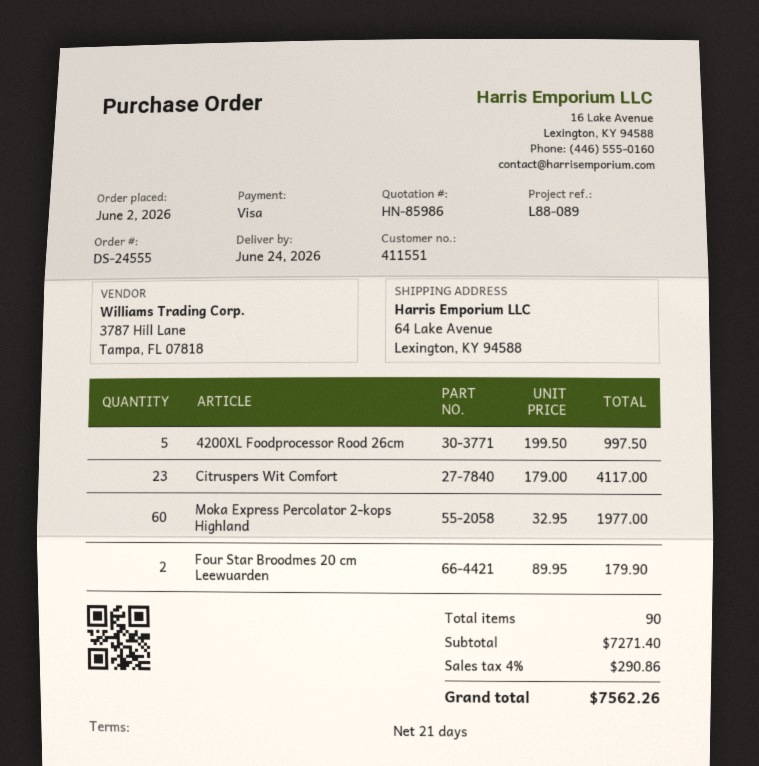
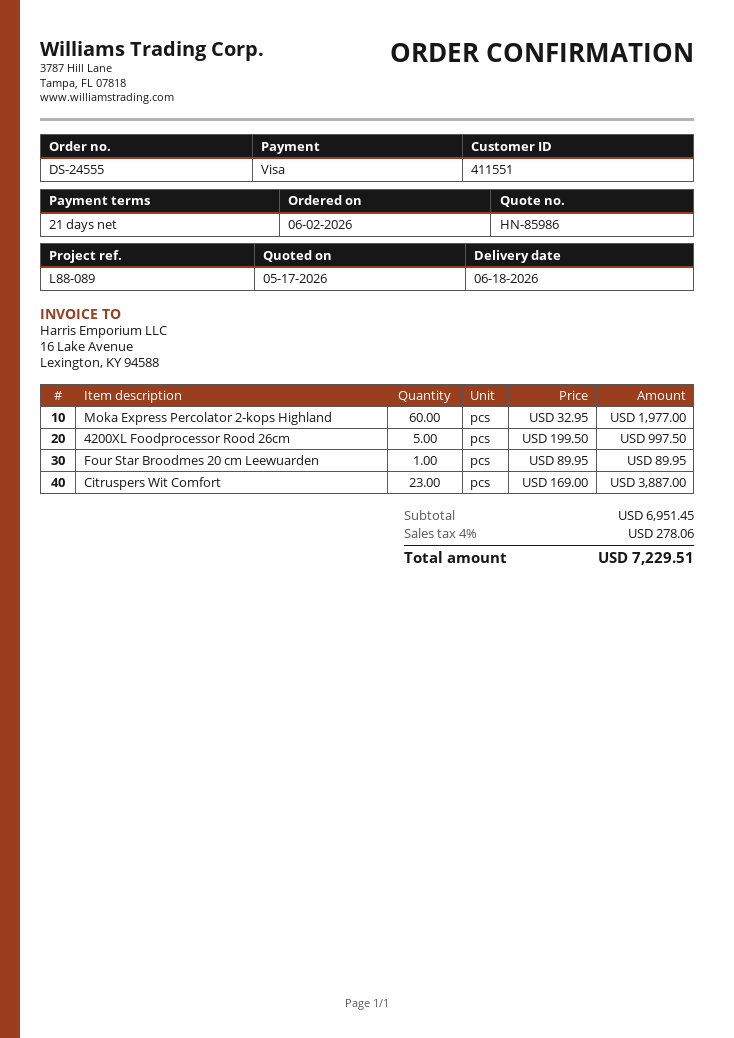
delivery date: 2026-06-24 -> 2026-06-18
Citruspers Wit Comfort: 23 x 179.00 = 4117.00 -> 23 x 169.00 = 3887.00
Four Star Broodmes 20 cm Leewuarden: 2 x 89.95 = 179.90 -> 1 x 89.95 = 89.95
subtotal: 7271.40 -> 6951.45
tax: 4% = 290.86 -> 4% = 278.06
total: 7562.26 -> 7229.51

